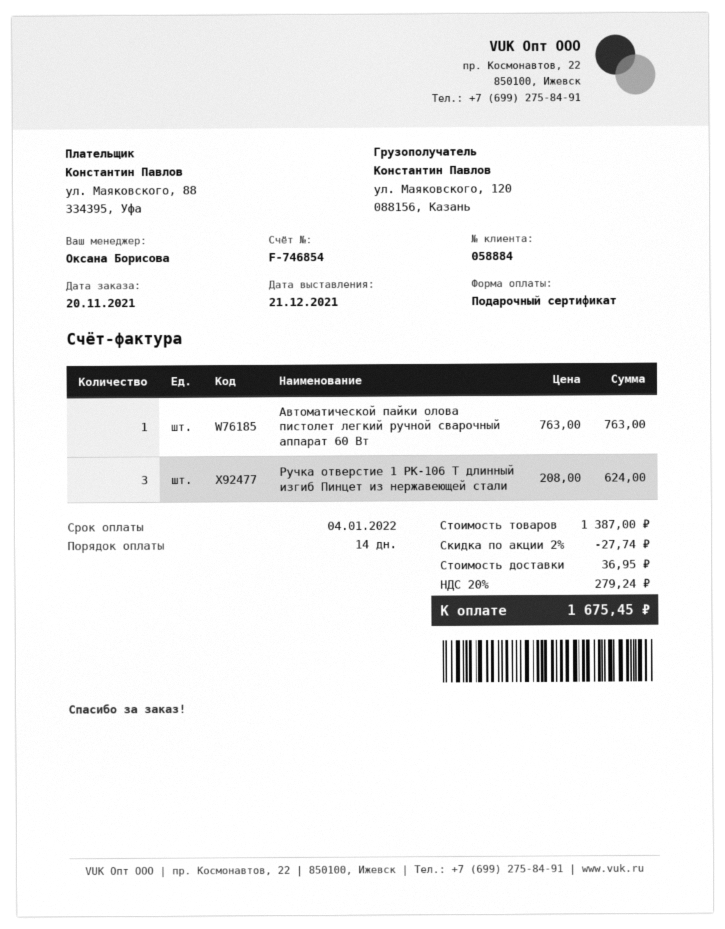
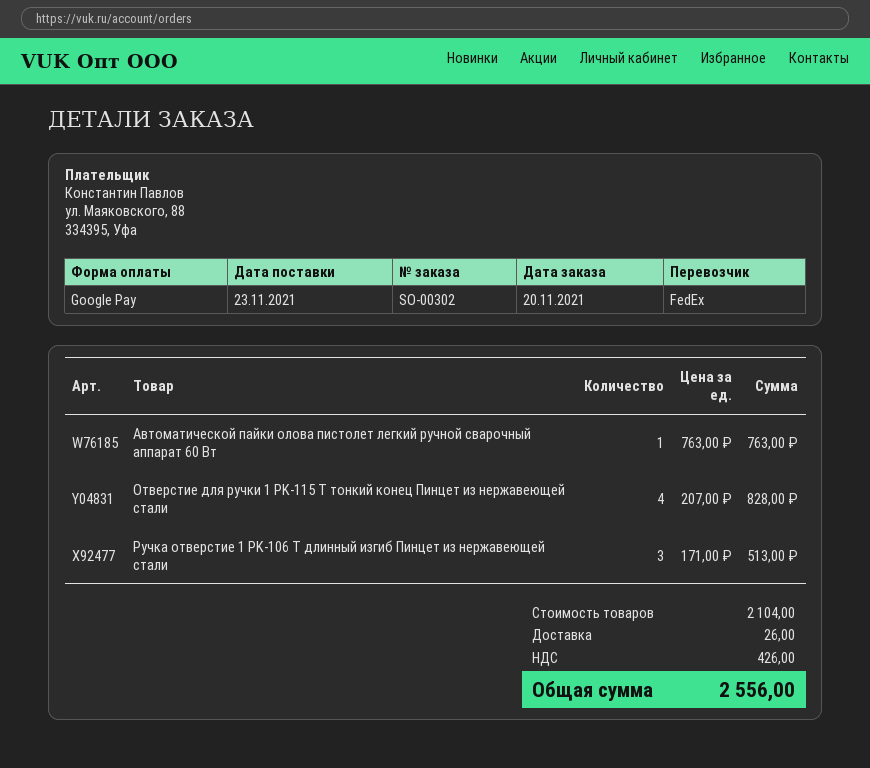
payment method: gift card -> Google Pay
Ручка отверстие 1 PK-106 T длинный изгиб Пинцет из нержавеющей стали: 3 x 208.00 = 624.00 -> 3 x 171.00 = 513.00
Отверстие для ручки 1 PK-115 T тонкий конец Пинцет из нержавеющей стали: none -> 4 x 207.00 = 828.00
subtotal: 1387.00 -> 2104.00
discount: 2% = 27.74 -> none
shipping: 36.95 -> 26.00
tax: 279.24 -> 426.00
total: 1675.45 -> 2556.00

